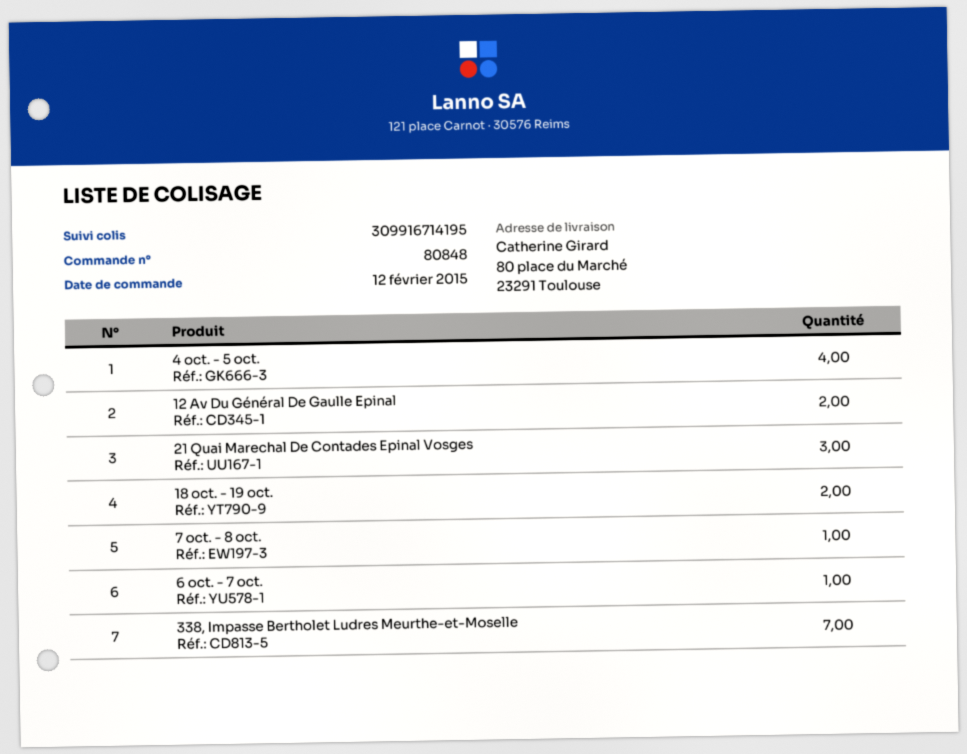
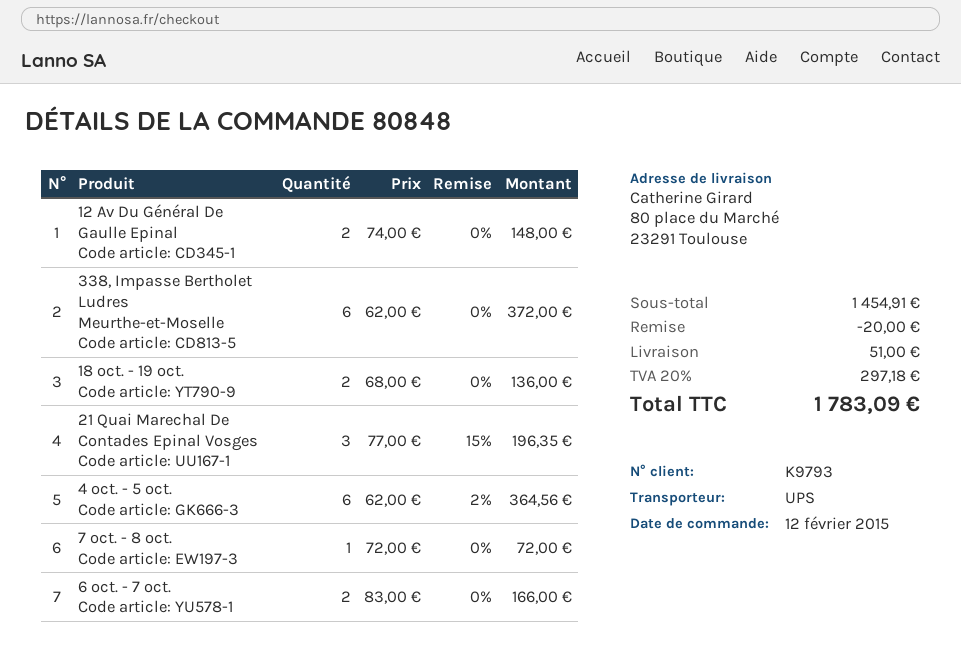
4 oct. - 5 oct.: 4 -> 6
6 oct. - 7 oct.: 1 -> 2
338, Impasse Bertholet Ludres Meurthe-et-Moselle: 7 -> 6

